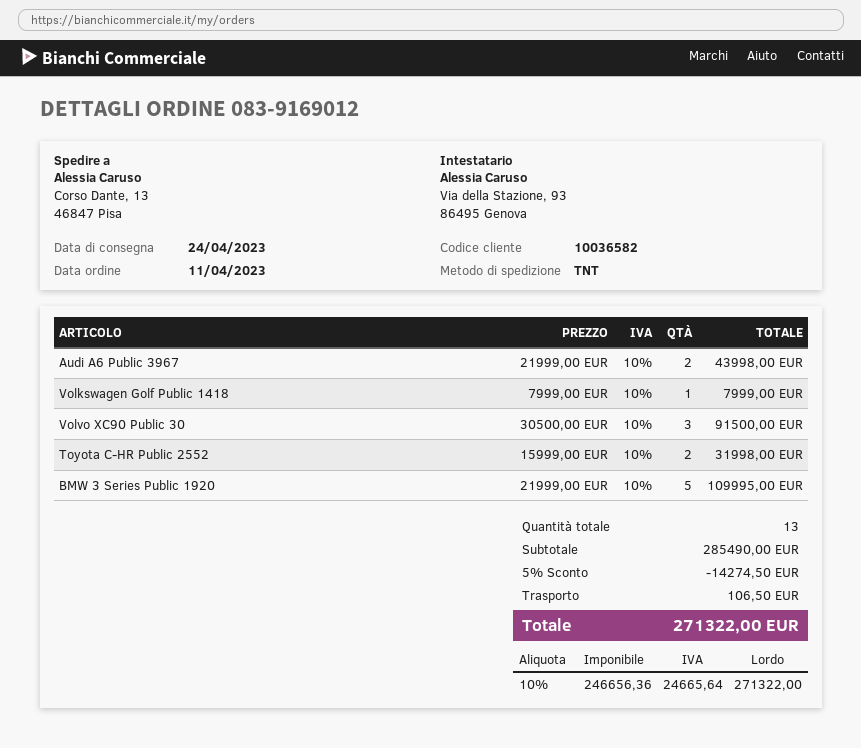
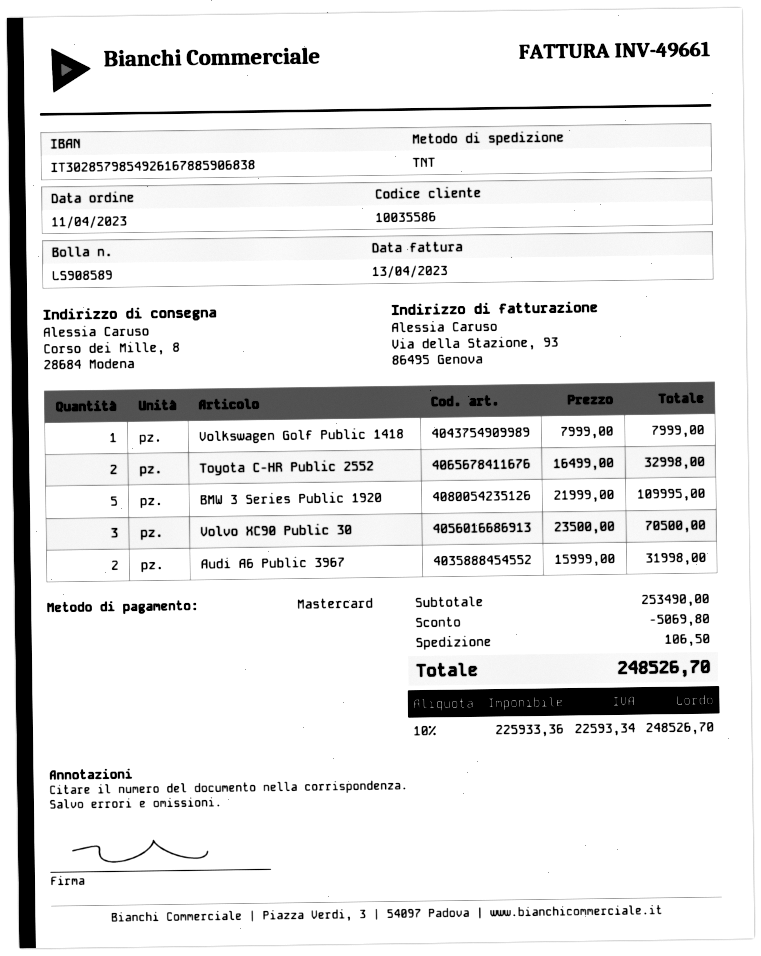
customer number: 10036582 -> 10035586
ship to: Corso Dante, 13, 46847 Pisa -> Corso dei Mille, 8, 28684 Modena
Audi A6 Public 3967: 2 x 21999.00 = 43998.00 -> 2 x 15999.00 = 31998.00
Volvo XC90 Public 30: 3 x 30500.00 = 91500.00 -> 3 x 23500.00 = 70500.00
Toyota C-HR Public 2552: 2 x 15999.00 = 31998.00 -> 2 x 16499.00 = 32998.00
subtotal: 285490.00 -> 253490.00
discount: 14274.50 -> 5069.80
net: 246656.36 -> 225933.36
tax: 10% = 24665.64 -> 10% = 22593.34
total: 271322.00 -> 248526.70

